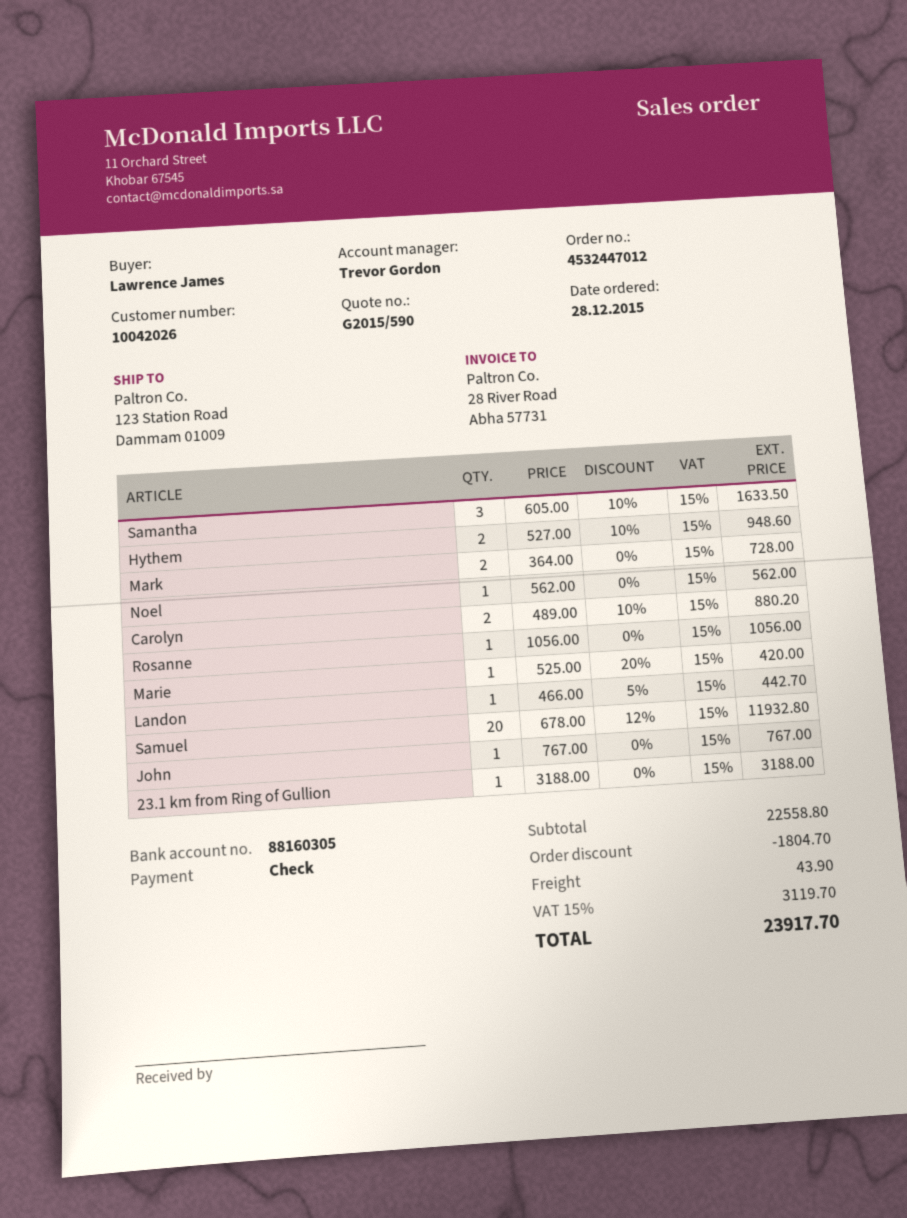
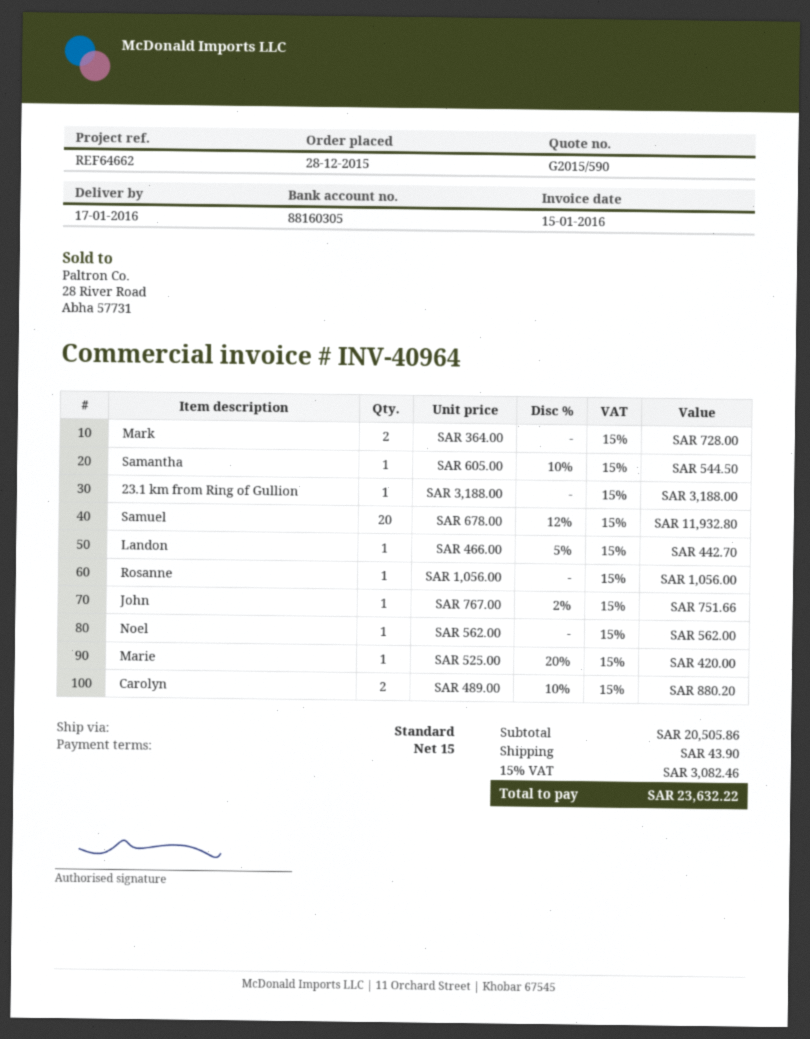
Samantha: 3 x 605.00 - 10% = 1633.50 -> 1 x 605.00 - 10% = 544.50
Hythem: 2 x 527.00 - 10% = 948.60 -> none
John: 1 x 767.00 = 767.00 -> 1 x 767.00 - 2% = 751.66
subtotal: 22558.80 -> 20505.86
discount: 1804.70 -> none
tax: 15% = 3119.70 -> 15% = 3082.46
total: 23917.70 -> 23632.22

